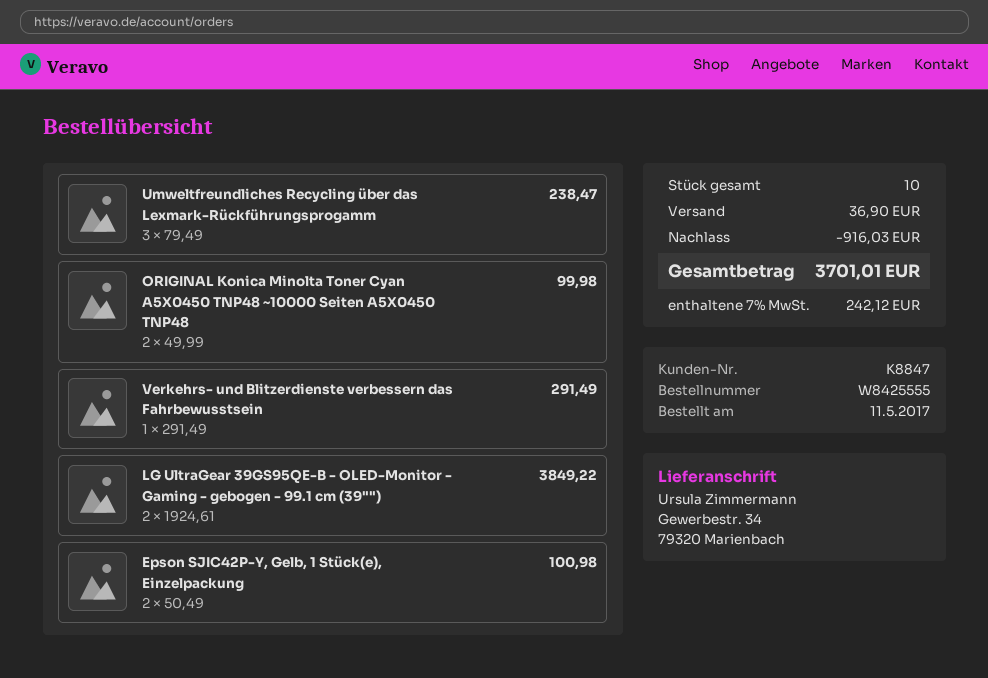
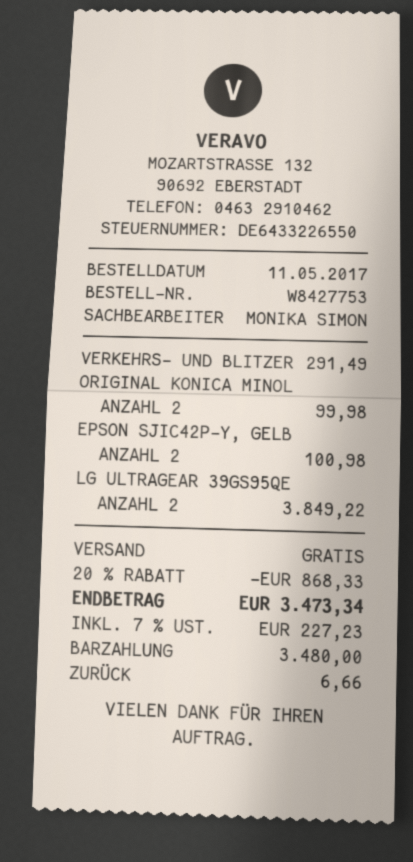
order number: W8425555 -> W8427753
Umweltfreundliches Recycling über das Lexmark-Rückführungsprogamm: 3 for 238.47 -> none
discount: 916.03 -> 868.33
shipping: 36.90 -> 0.00
tax: 7% = 242.12 -> 7% = 227.23
total: 3701.01 -> 3473.34

